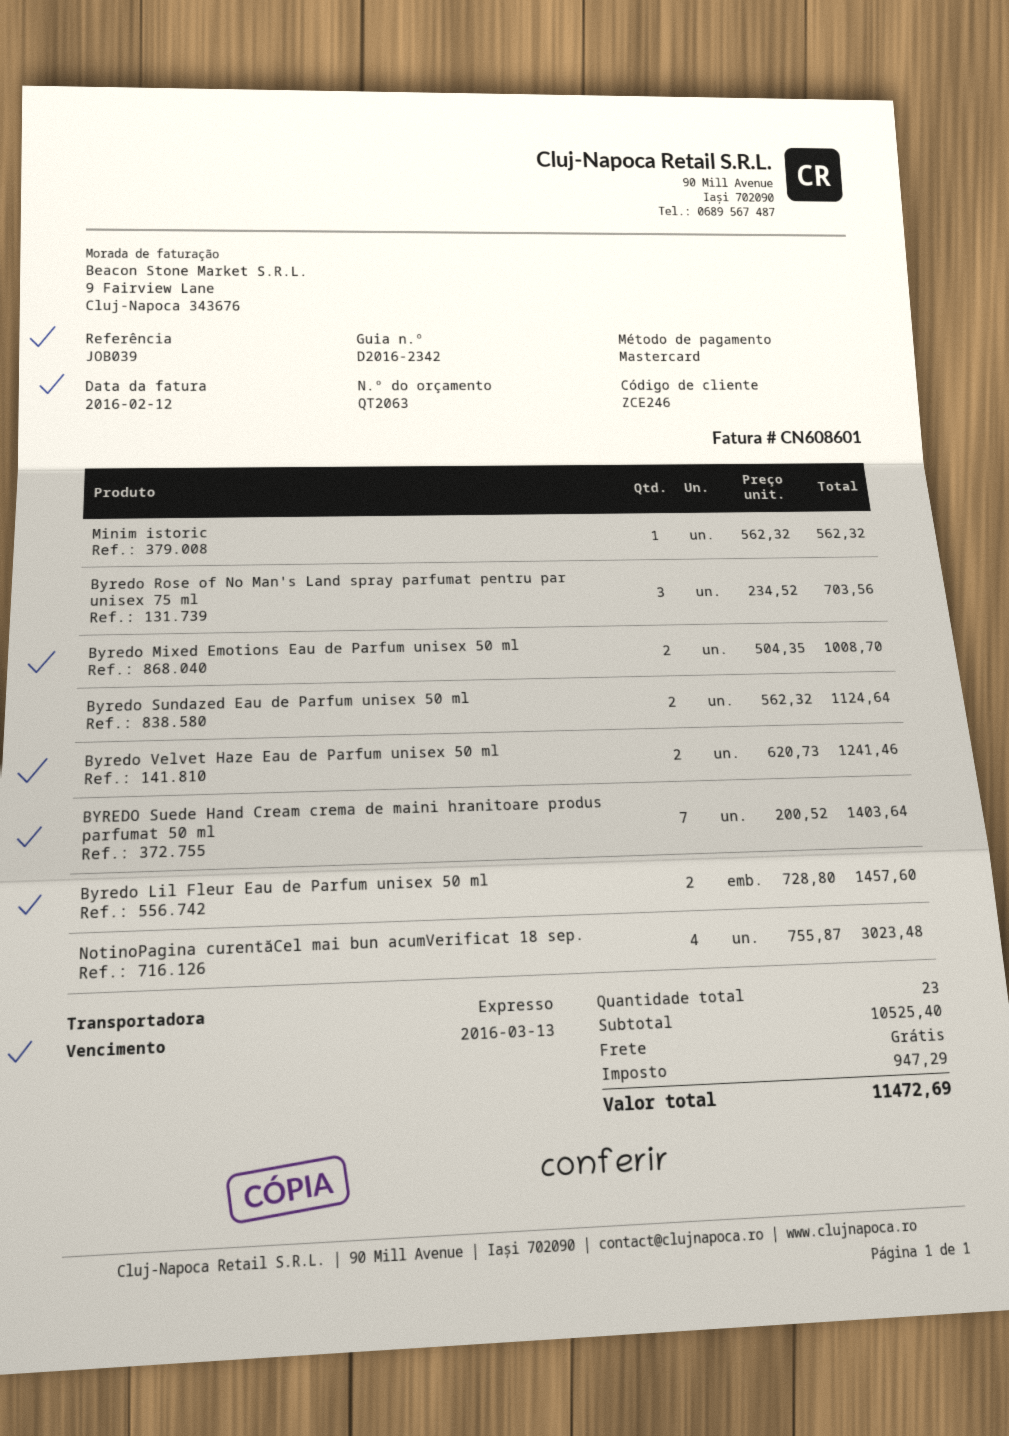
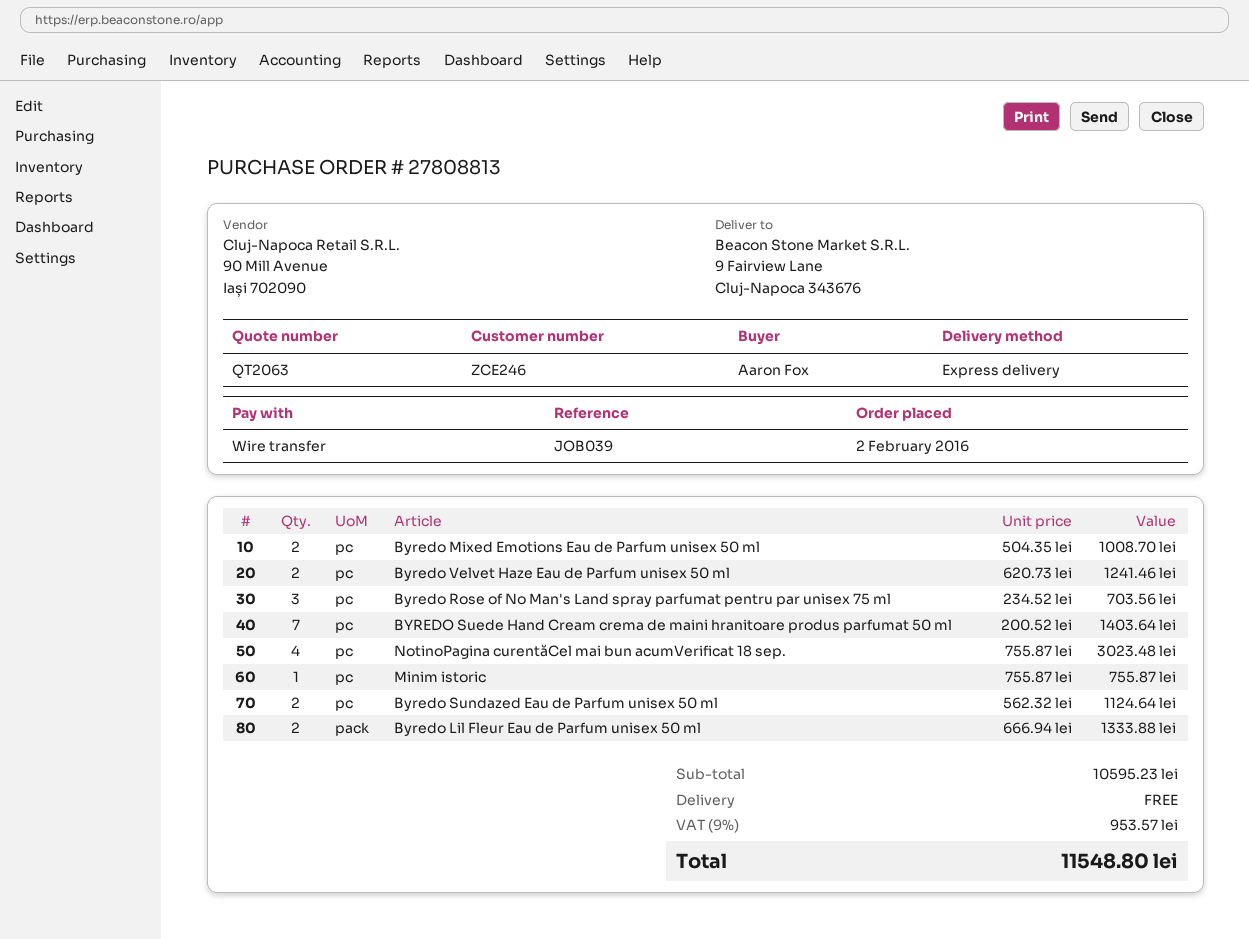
payment method: Mastercard -> bank transfer
Minim istoric: 1 x 562.32 = 562.32 -> 1 x 755.87 = 755.87
Byredo Lil Fleur Eau de Parfum unisex 50 ml: 2 x 728.80 = 1457.60 -> 2 x 666.94 = 1333.88
subtotal: 10525.40 -> 10595.23
tax: 947.29 -> 953.57
total: 11472.69 -> 11548.80

